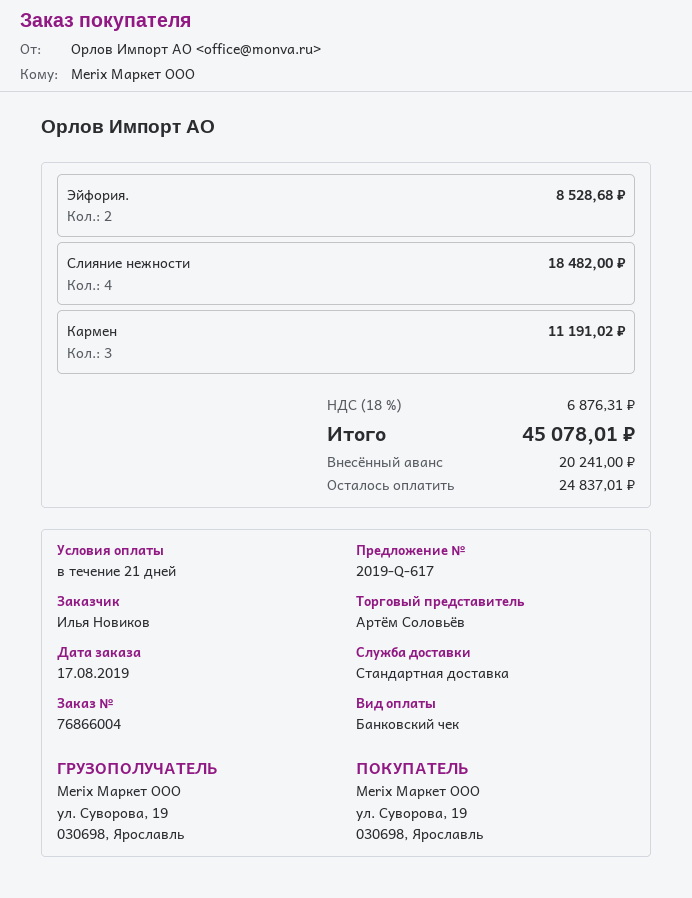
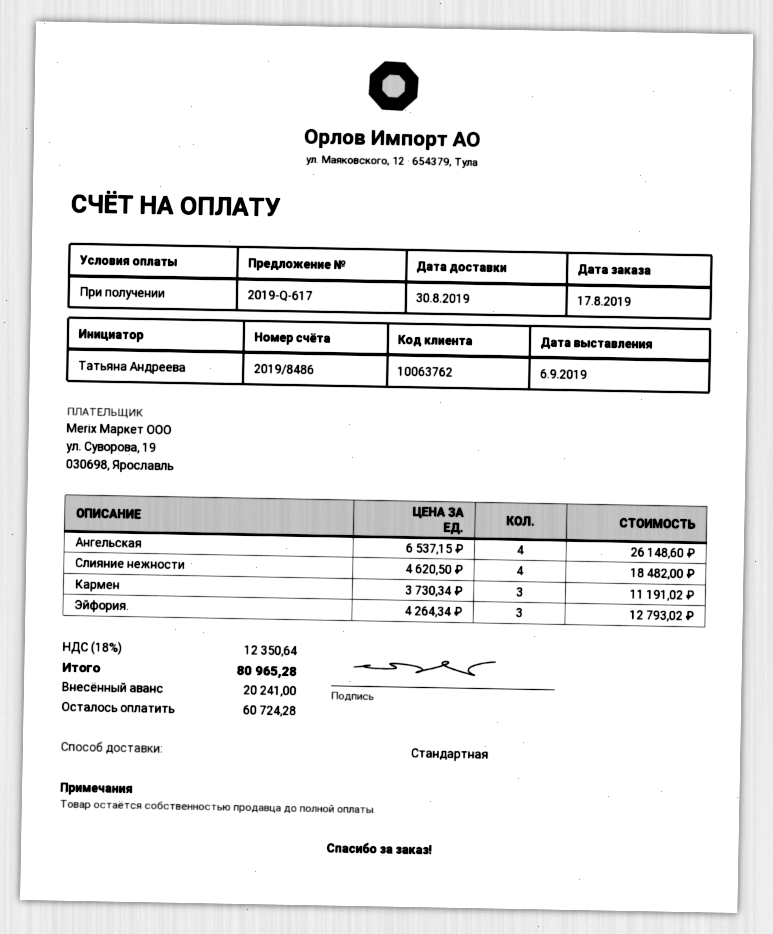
payment terms: 21 days -> on receipt
ordered by: Илья Новиков -> Татьяна Андреева
Эйфория.: 2 for 8528.68 -> 3 for 12793.02
Ангельская: none -> 4 for 26148.60
tax: 18% = 6876.31 -> 18% = 12350.64
total: 45078.01 -> 80965.28
balance: 24837.01 -> 60724.28

